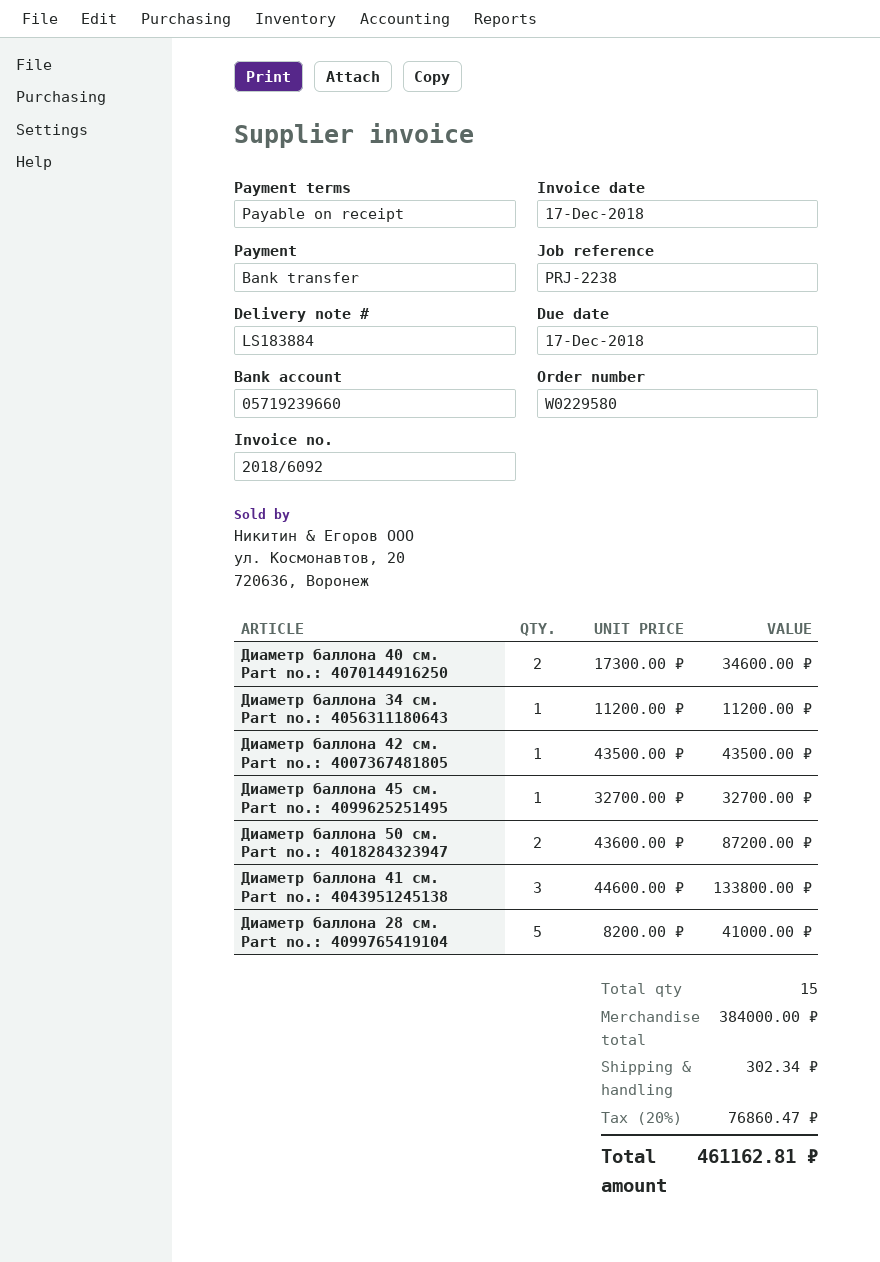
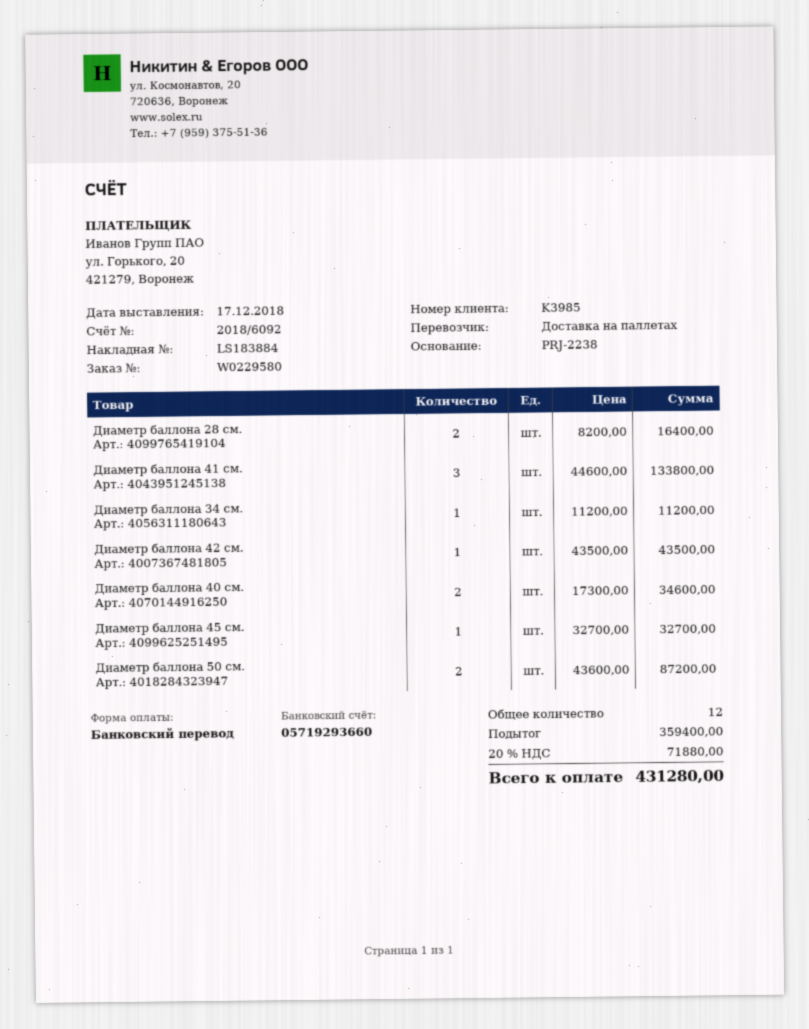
bank account: 05719239660 -> 05719293660
Диаметр баллона 28 см.: 5 x 8200.00 = 41000.00 -> 2 x 8200.00 = 16400.00
total quantity: 15 -> 12
subtotal: 384000.00 -> 359400.00
shipping: 302.34 -> none
tax: 20% = 76860.47 -> 20% = 71880.00
total: 461162.81 -> 431280.00

